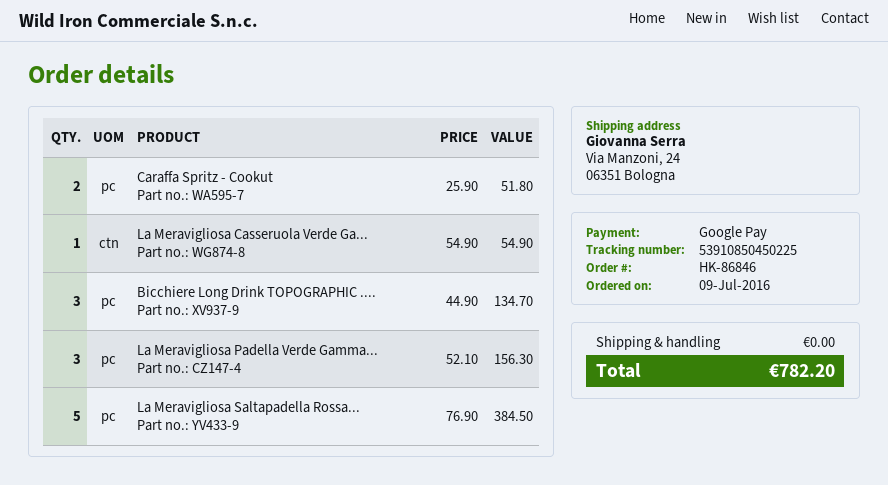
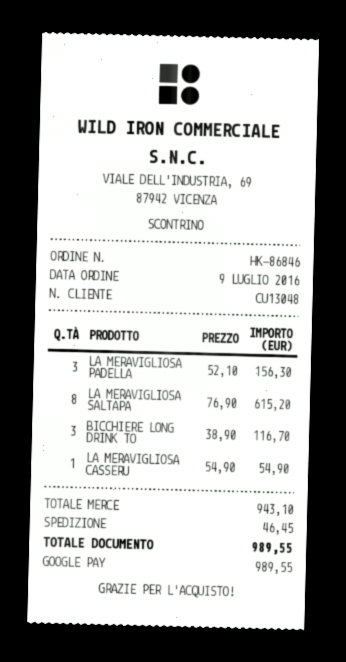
Caraffa Spritz - Cookut: 2 x 25.90 = 51.80 -> none
Bicchiere Long Drink TOPOGRAPHIC ....: 3 x 44.90 = 134.70 -> 3 x 38.90 = 116.70
La Meravigliosa Saltapadella Rossa...: 5 x 76.90 = 384.50 -> 8 x 76.90 = 615.20
shipping: 0.00 -> 46.45
total: 782.20 -> 989.55

